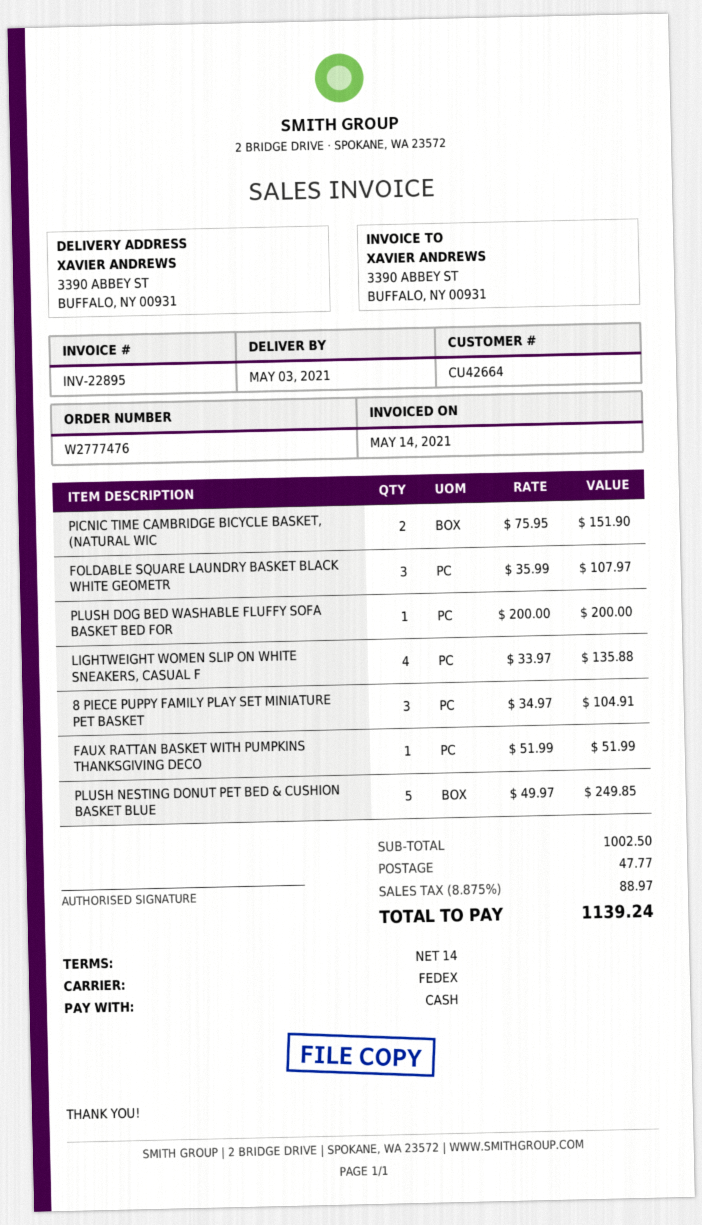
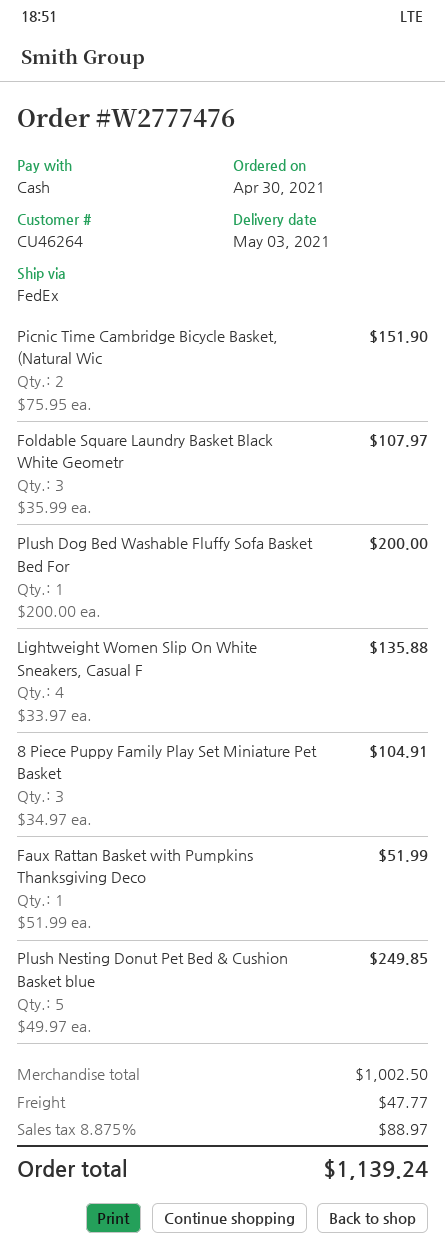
customer number: CU42664 -> CU46264

